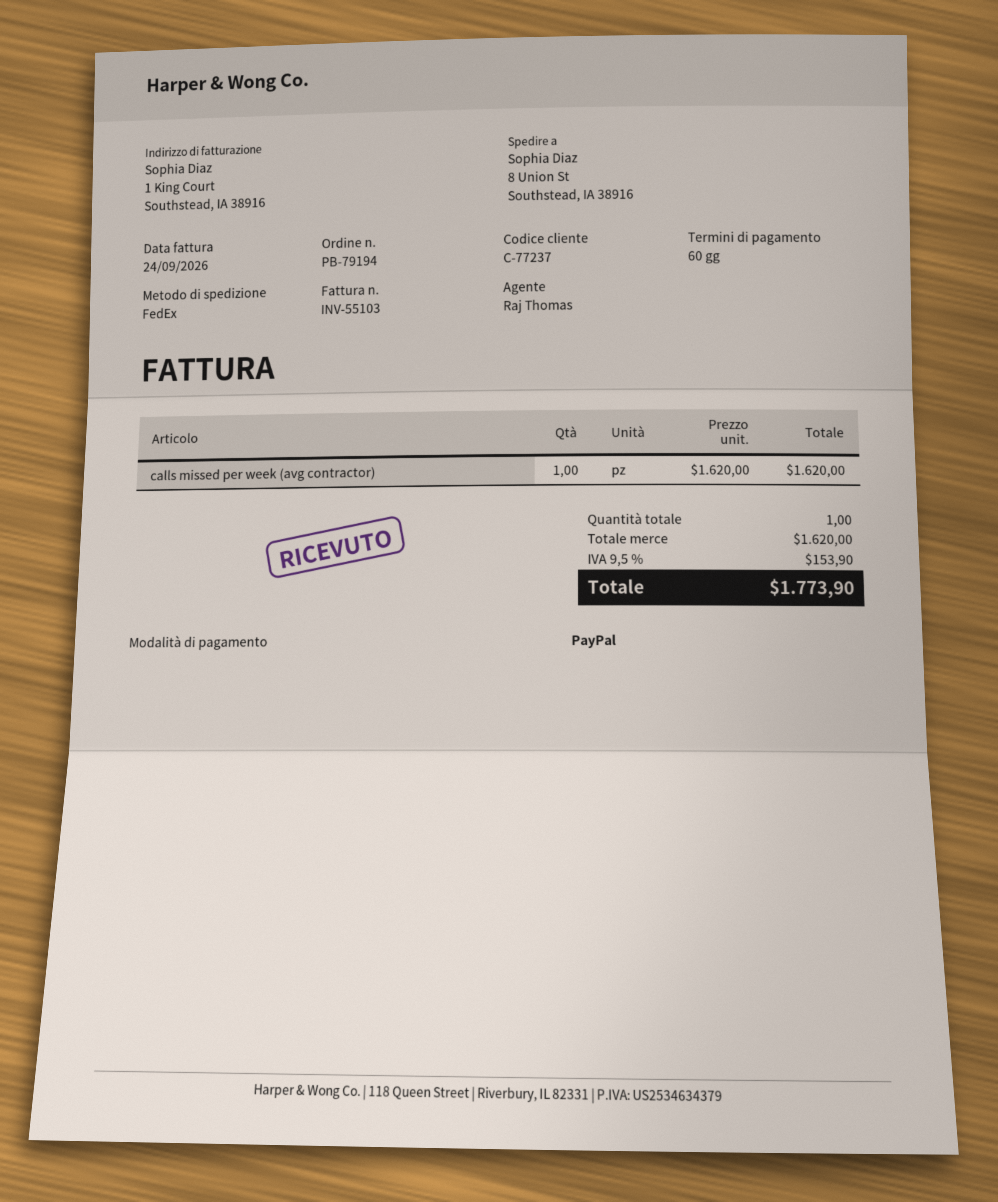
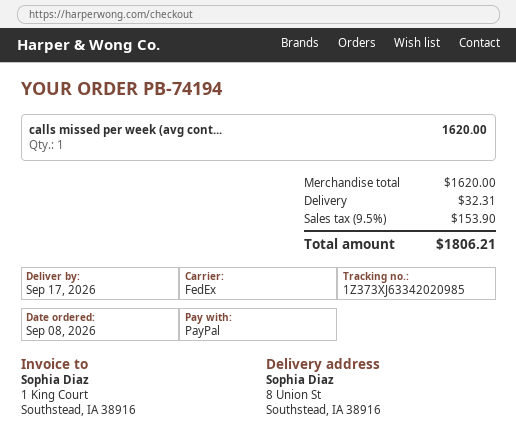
order number: PB-79194 -> PB-74194
shipping: none -> 32.31
total: 1773.90 -> 1806.21

